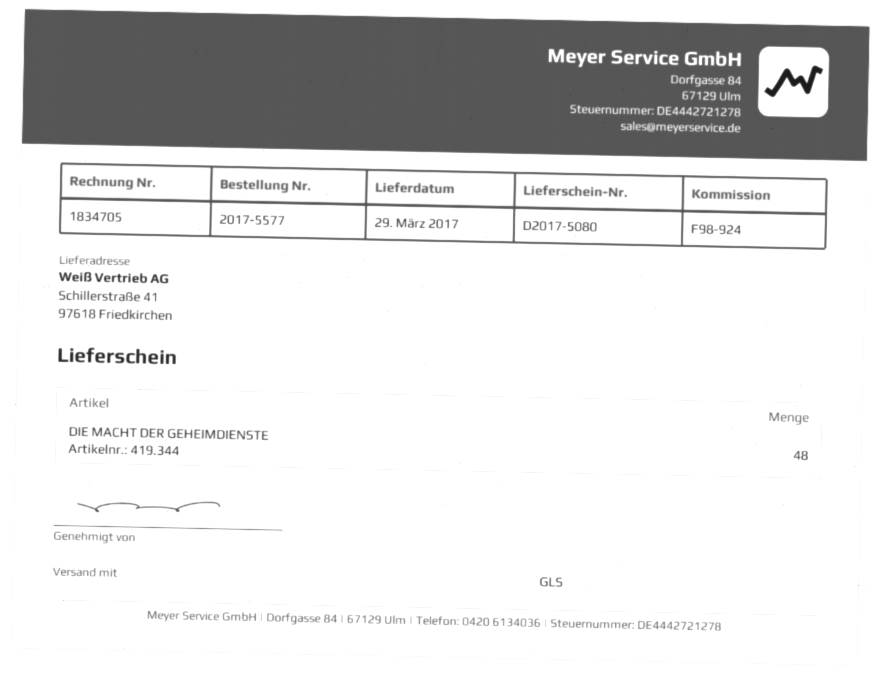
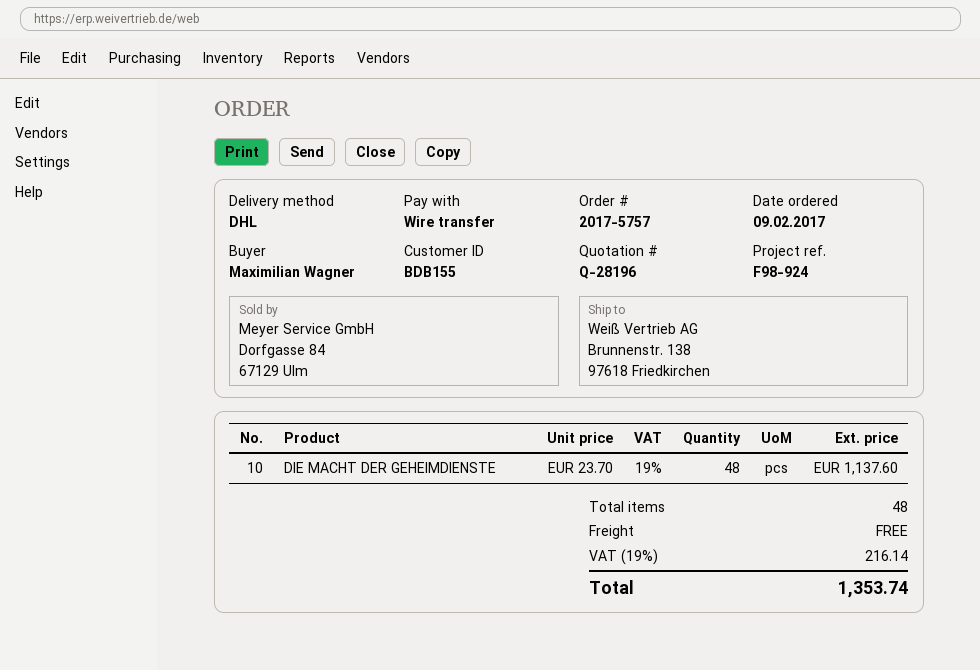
order number: 2017-5577 -> 2017-5757
shipping method: GLS -> DHL
ship to: Schillerstraße 41, 97618 Friedkirchen -> Brunnenstr. 138, 97618 Friedkirchen

